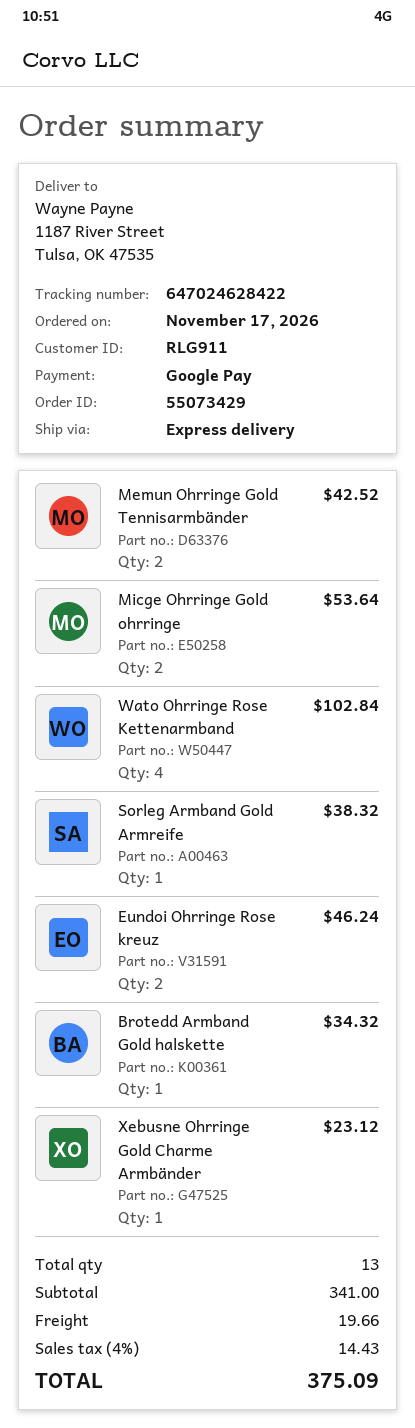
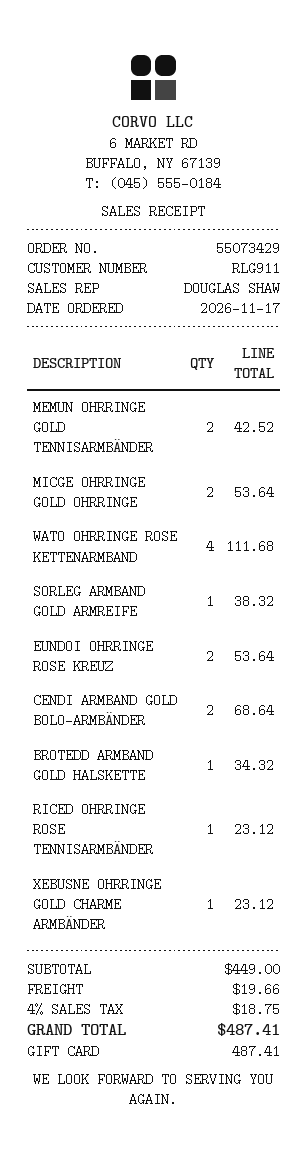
payment method: Google Pay -> gift card
Wato Ohrringe Rose Kettenarmband: 4 for 102.84 -> 4 for 111.68
Eundoi Ohrringe Rose kreuz: 2 for 46.24 -> 2 for 53.64
CENDI ARMBAND GOLD BOLO-ARMBÄNDER: none -> 2 for 68.64
RICED OHRRINGE ROSE TENNISARMBÄNDER: none -> 1 for 23.12
subtotal: 341.00 -> 449.00
tax: 4% = 14.43 -> 4% = 18.75
total: 375.09 -> 487.41

